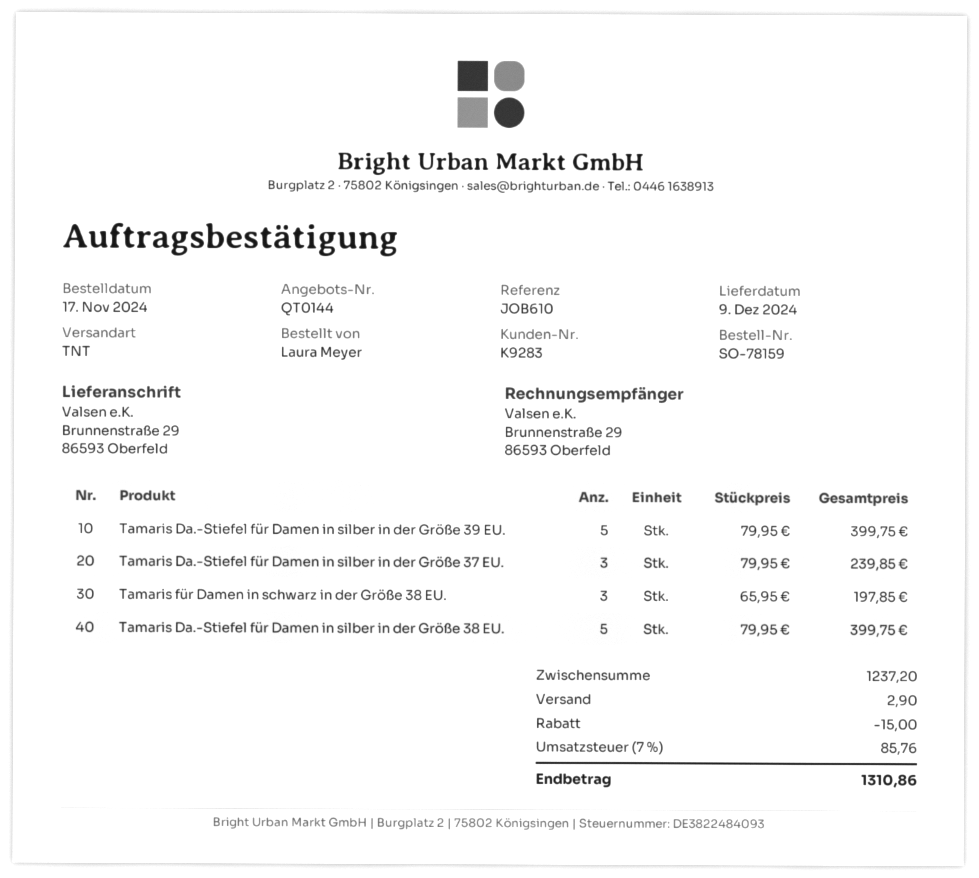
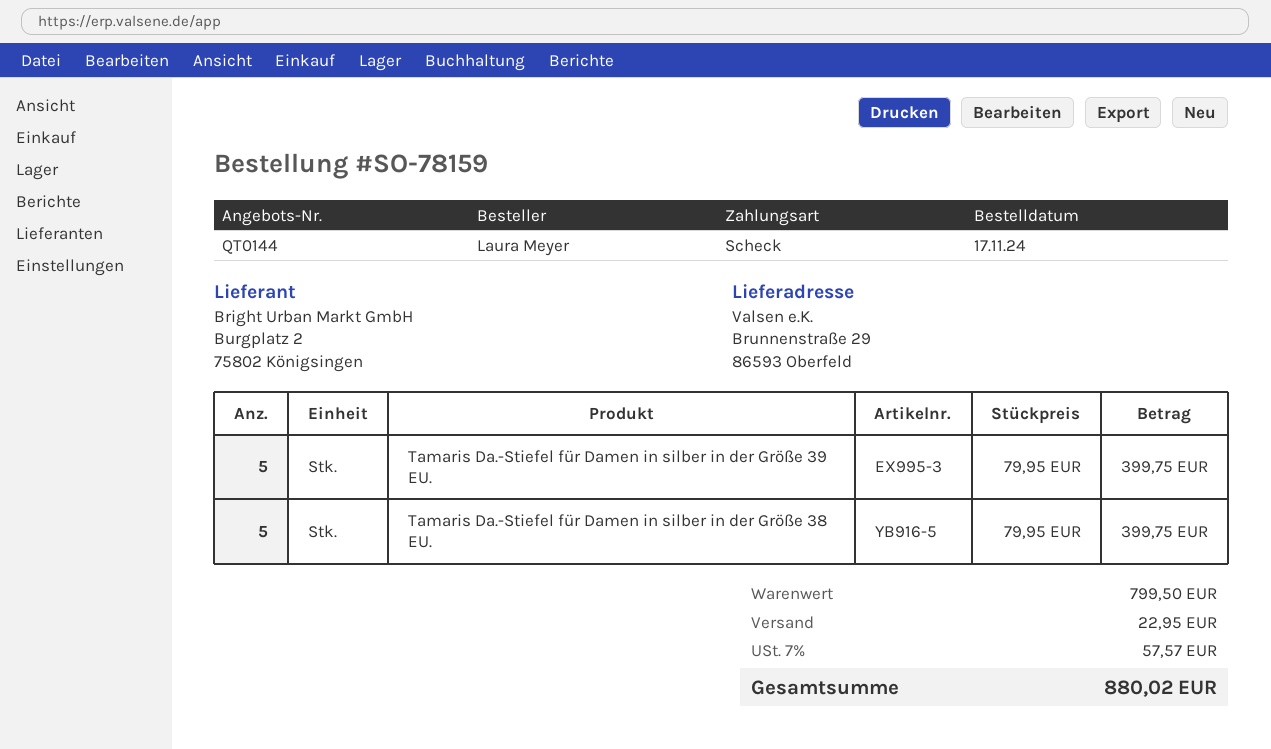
Tamaris Da.-Stiefel für Damen in silber in der Größe 37 EU.: 3 x 79.95 = 239.85 -> none
Tamaris für Damen in schwarz in der Größe 38 EU.: 3 x 65.95 = 197.85 -> none
subtotal: 1237.20 -> 799.50
discount: 15.00 -> none
shipping: 2.90 -> 22.95
tax: 7% = 85.76 -> 7% = 57.57
total: 1310.86 -> 880.02

